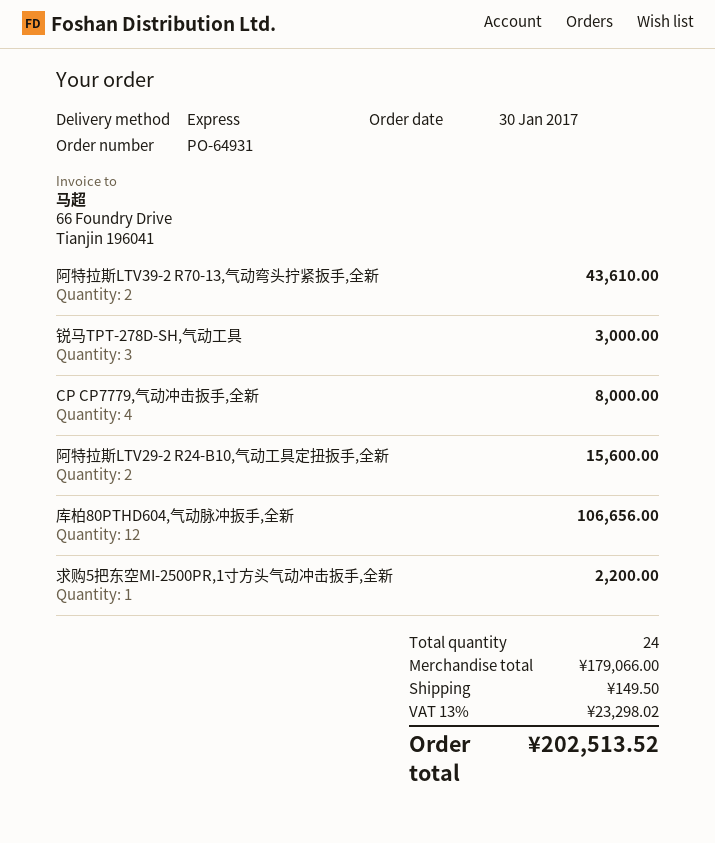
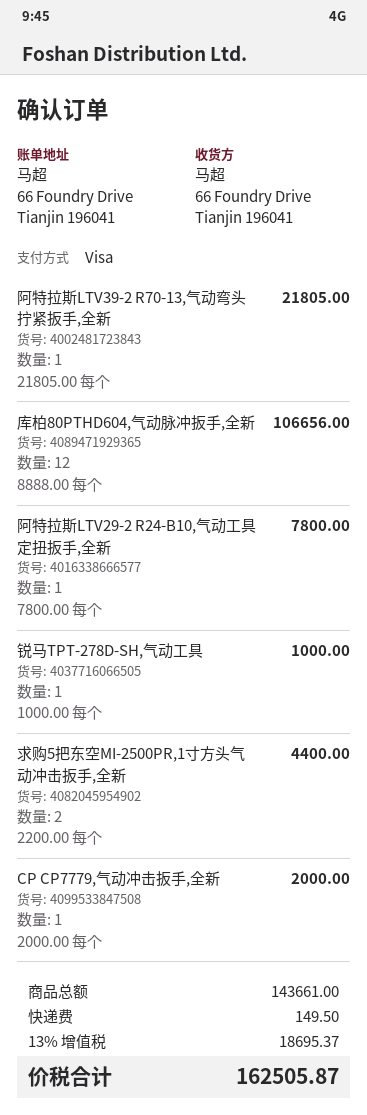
阿特拉斯LTV39-2 R70-13,气动弯头拧紧扳手,全新: 2 for 43610.00 -> 1 for 21805.00
锐马TPT-278D-SH,气动工具: 3 for 3000.00 -> 1 for 1000.00
CP CP7779,气动冲击扳手,全新: 4 for 8000.00 -> 1 for 2000.00
阿特拉斯LTV29-2 R24-B10,气动工具定扭扳手,全新: 2 for 15600.00 -> 1 for 7800.00
求购5把东空MI-2500PR,1寸方头气动冲击扳手,全新: 1 for 2200.00 -> 2 for 4400.00
subtotal: 179066.00 -> 143661.00
tax: 13% = 23298.02 -> 13% = 18695.37
total: 202513.52 -> 162505.87

